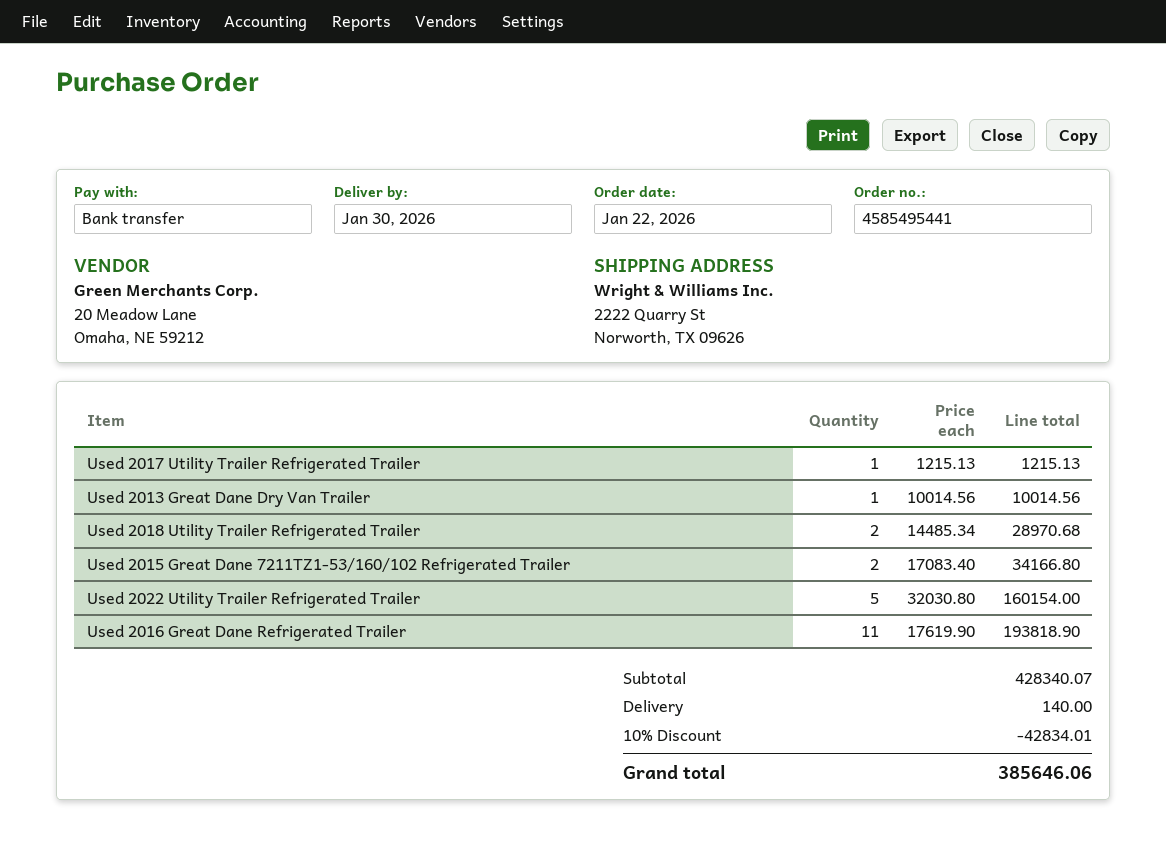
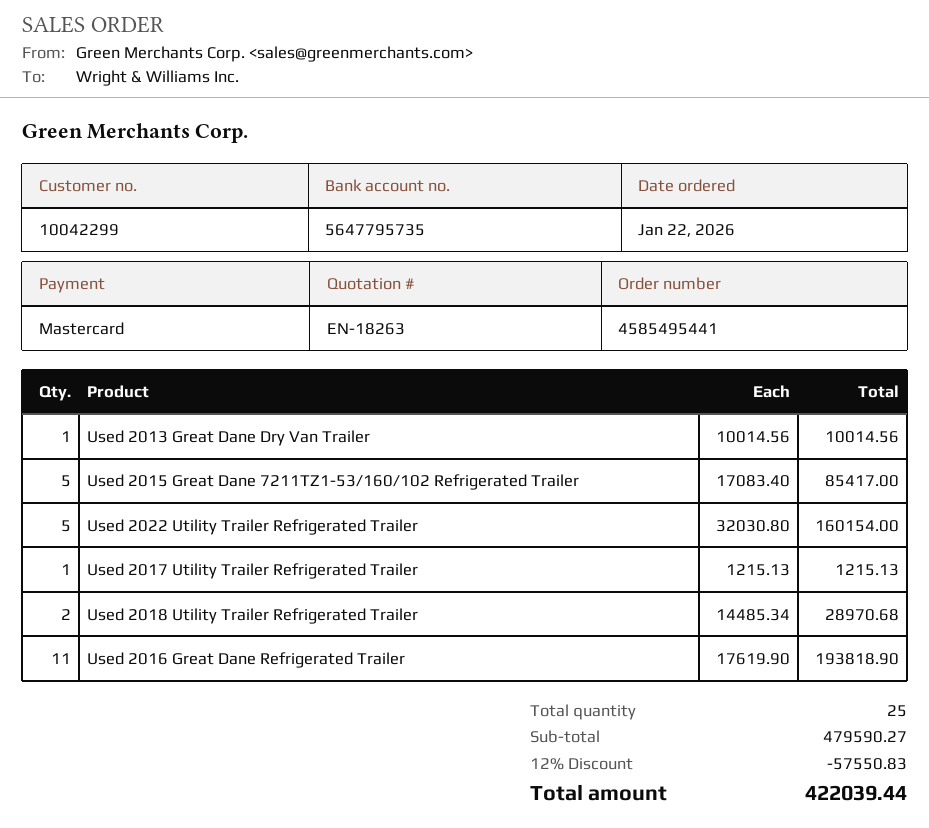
payment method: bank transfer -> Mastercard
Used 2015 Great Dane 7211TZ1-53/160/102 Refrigerated Trailer: 2 x 17083.40 = 34166.80 -> 5 x 17083.40 = 85417.00
subtotal: 428340.07 -> 479590.27
discount: 10% = 42834.01 -> 12% = 57550.83
shipping: 140.00 -> none
total: 385646.06 -> 422039.44

